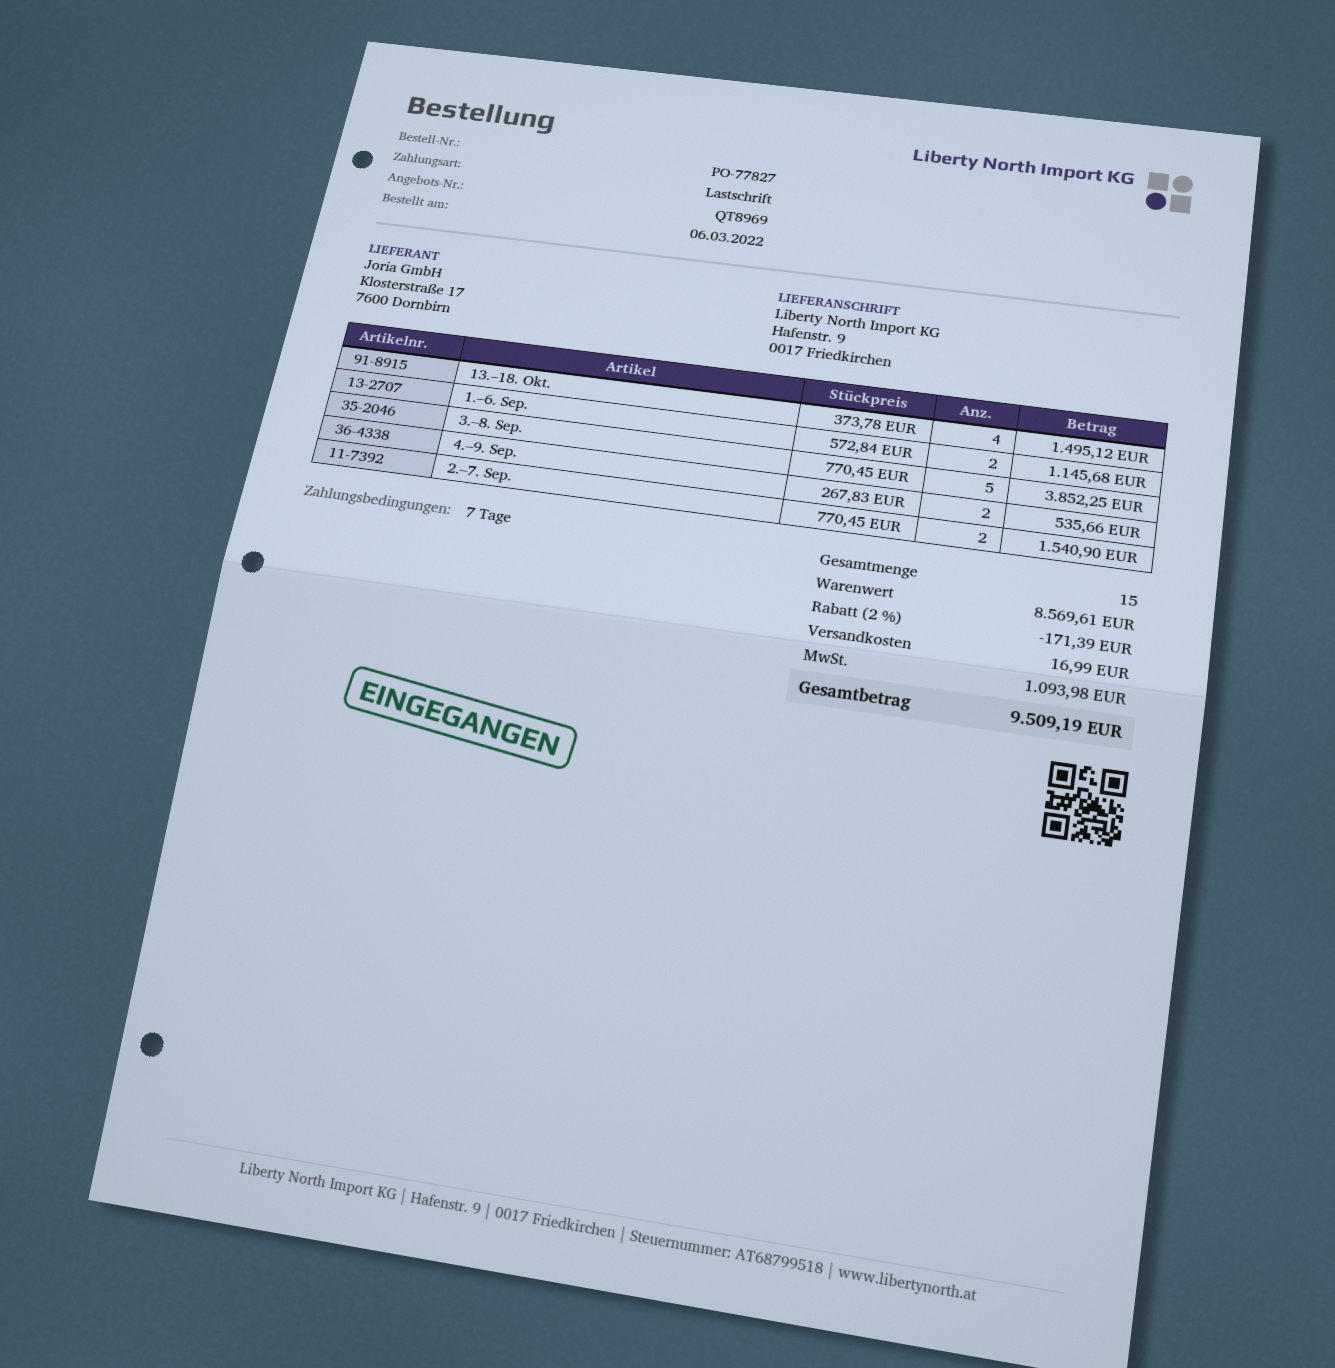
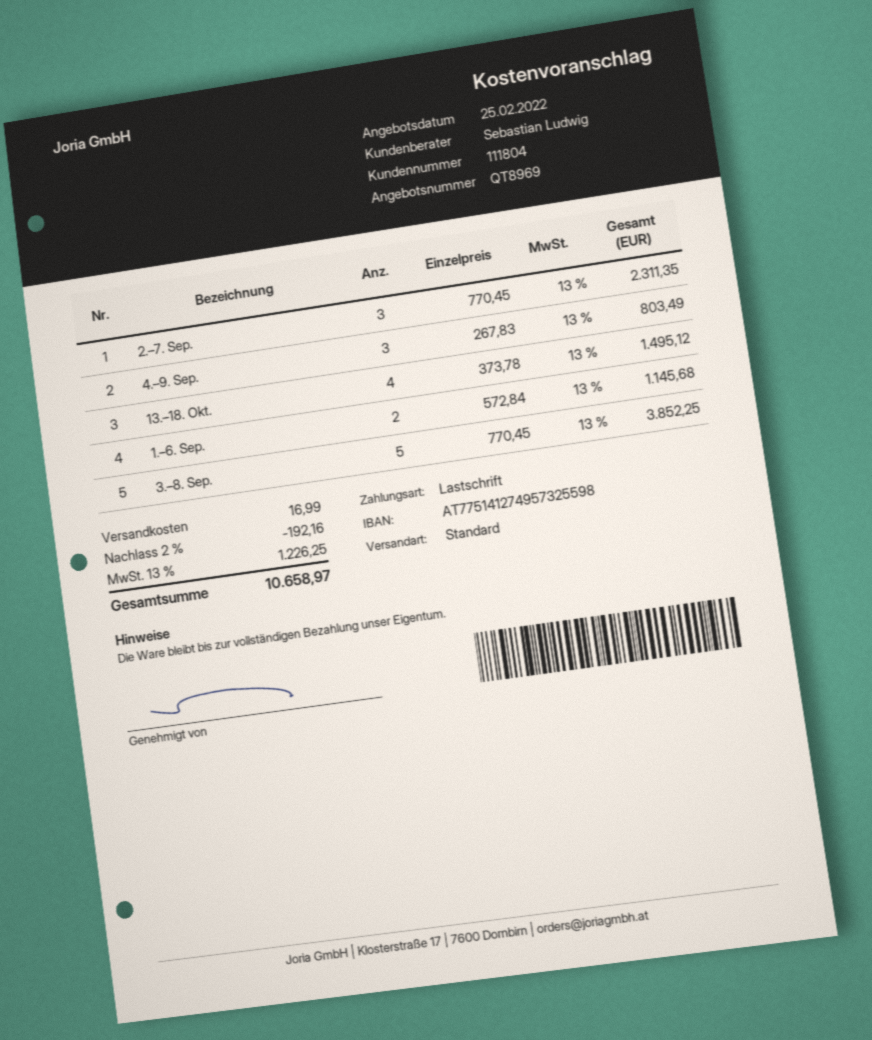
4.–9. Sep.: 2 x 267.83 = 535.66 -> 3 x 267.83 = 803.49
2.–7. Sep.: 2 x 770.45 = 1540.90 -> 3 x 770.45 = 2311.35
discount: 2% = 171.39 -> 2% = 192.16
tax: 1093.98 -> 1226.25
total: 9509.19 -> 10658.97

